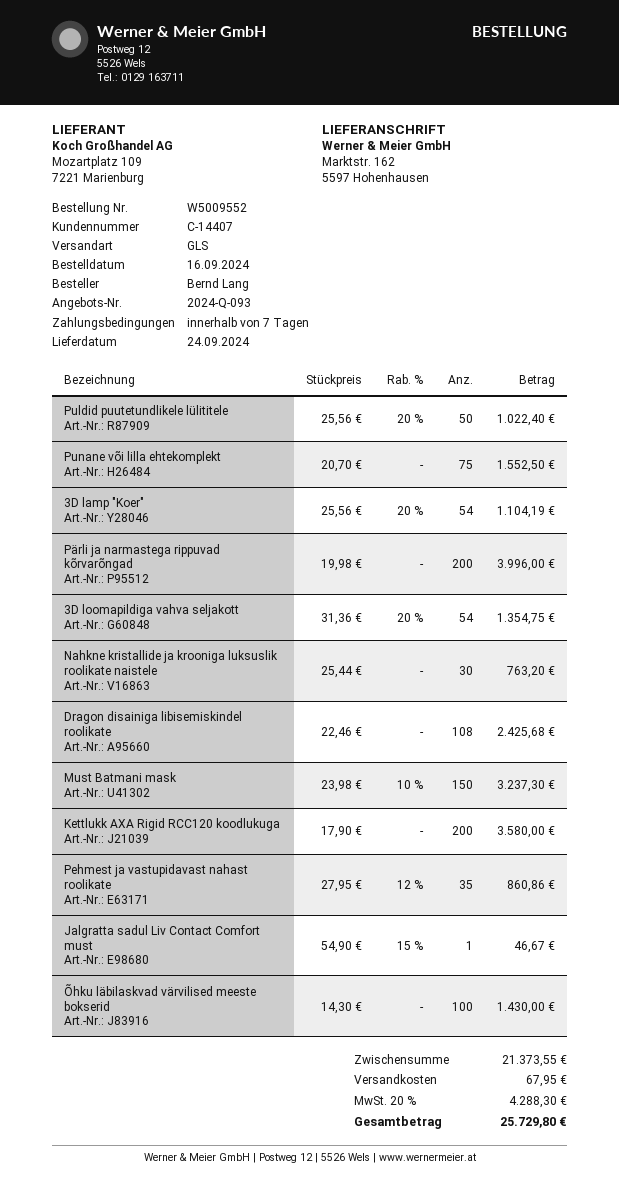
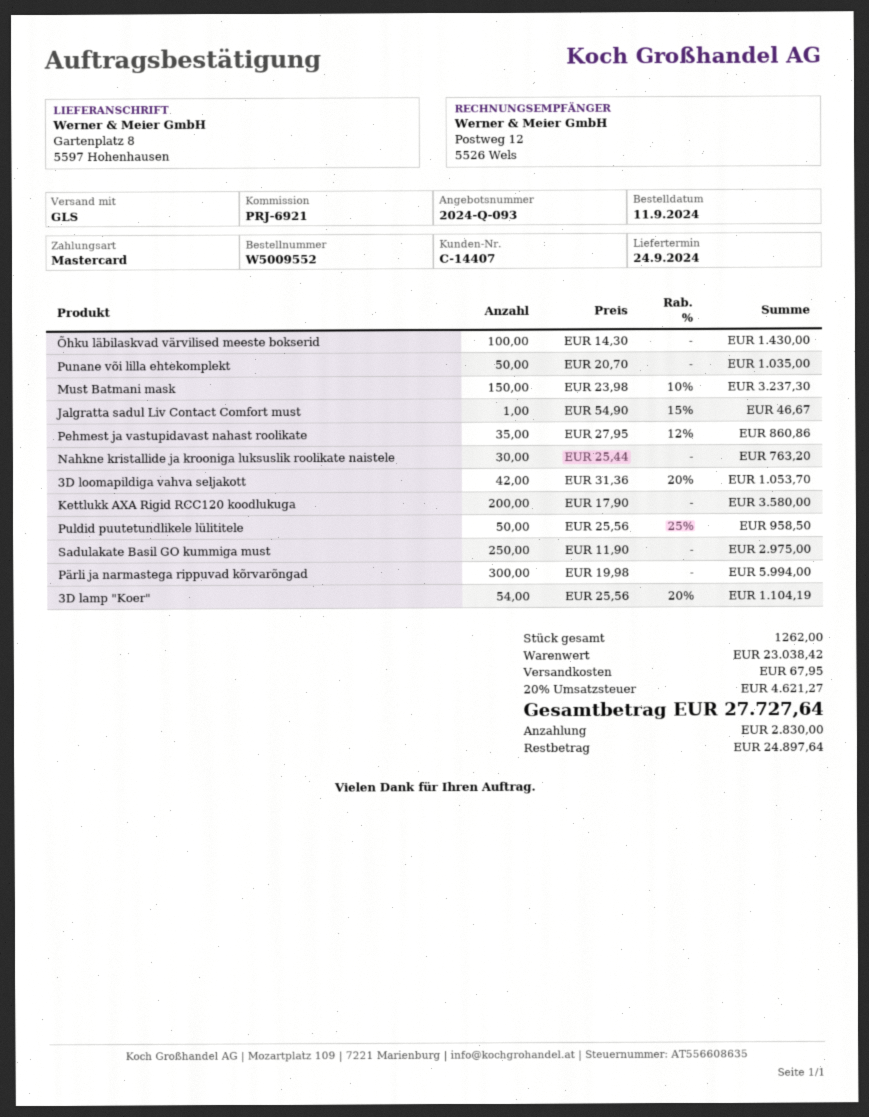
order date: 2024-09-16 -> 2024-09-11
ship to: Marktstr. 162, 5597 Hohenhausen -> Gartenplatz 8, 5597 Hohenhausen
Puldid puutetundlikele lülititele: 50 x 25.56 - 20% = 1022.40 -> 50 x 25.56 - 25% = 958.50
Punane või lilla ehtekomplekt: 75 x 20.70 = 1552.50 -> 50 x 20.70 = 1035.00
Pärli ja narmastega rippuvad kõrvarõngad: 200 x 19.98 = 3996.00 -> 300 x 19.98 = 5994.00
3D loomapildiga vahva seljakott: 54 x 31.36 - 20% = 1354.75 -> 42 x 31.36 - 20% = 1053.70
Dragon disainiga libisemiskindel roolikate: 108 x 22.46 = 2425.68 -> none
Sadulakate Basil GO kummiga must: none -> 250 x 11.90 = 2975.00
subtotal: 21373.55 -> 23038.42
tax: 20% = 4288.30 -> 20% = 4621.27
total: 25729.80 -> 27727.64

